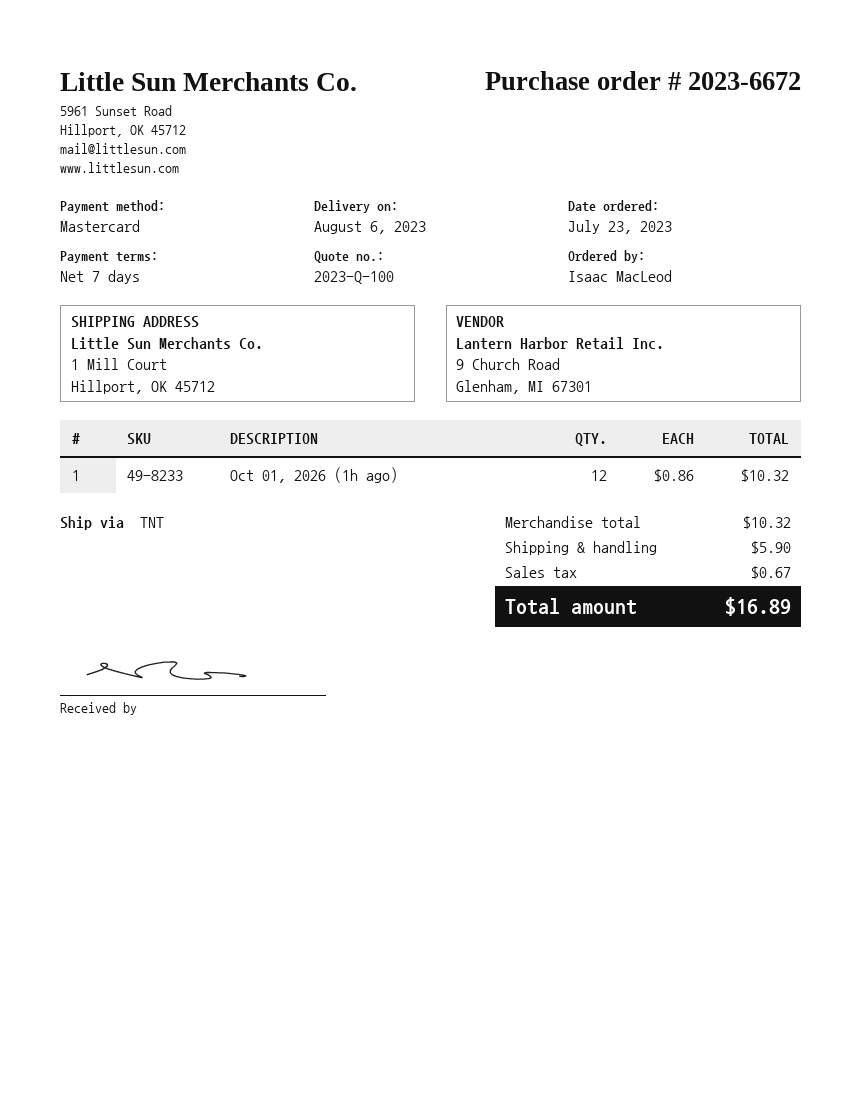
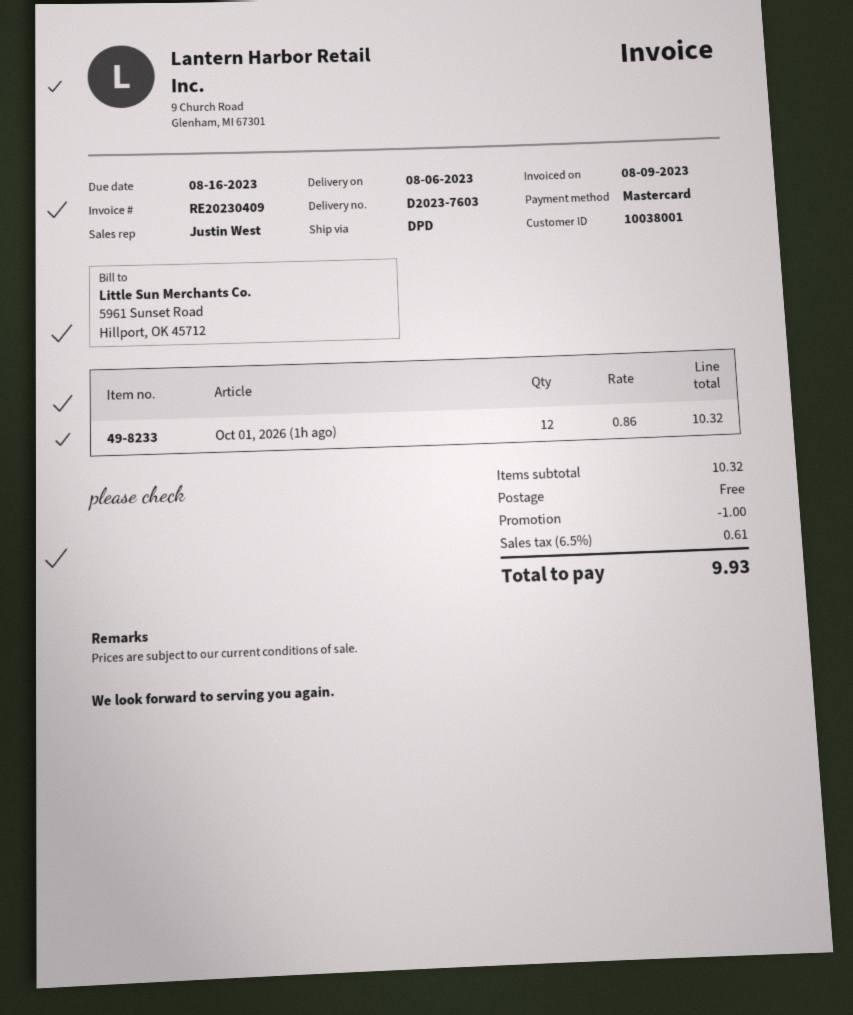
shipping method: TNT -> DPD
discount: none -> 1.00
shipping: 5.90 -> 0.00
tax: 0.67 -> 0.61
total: 16.89 -> 9.93

